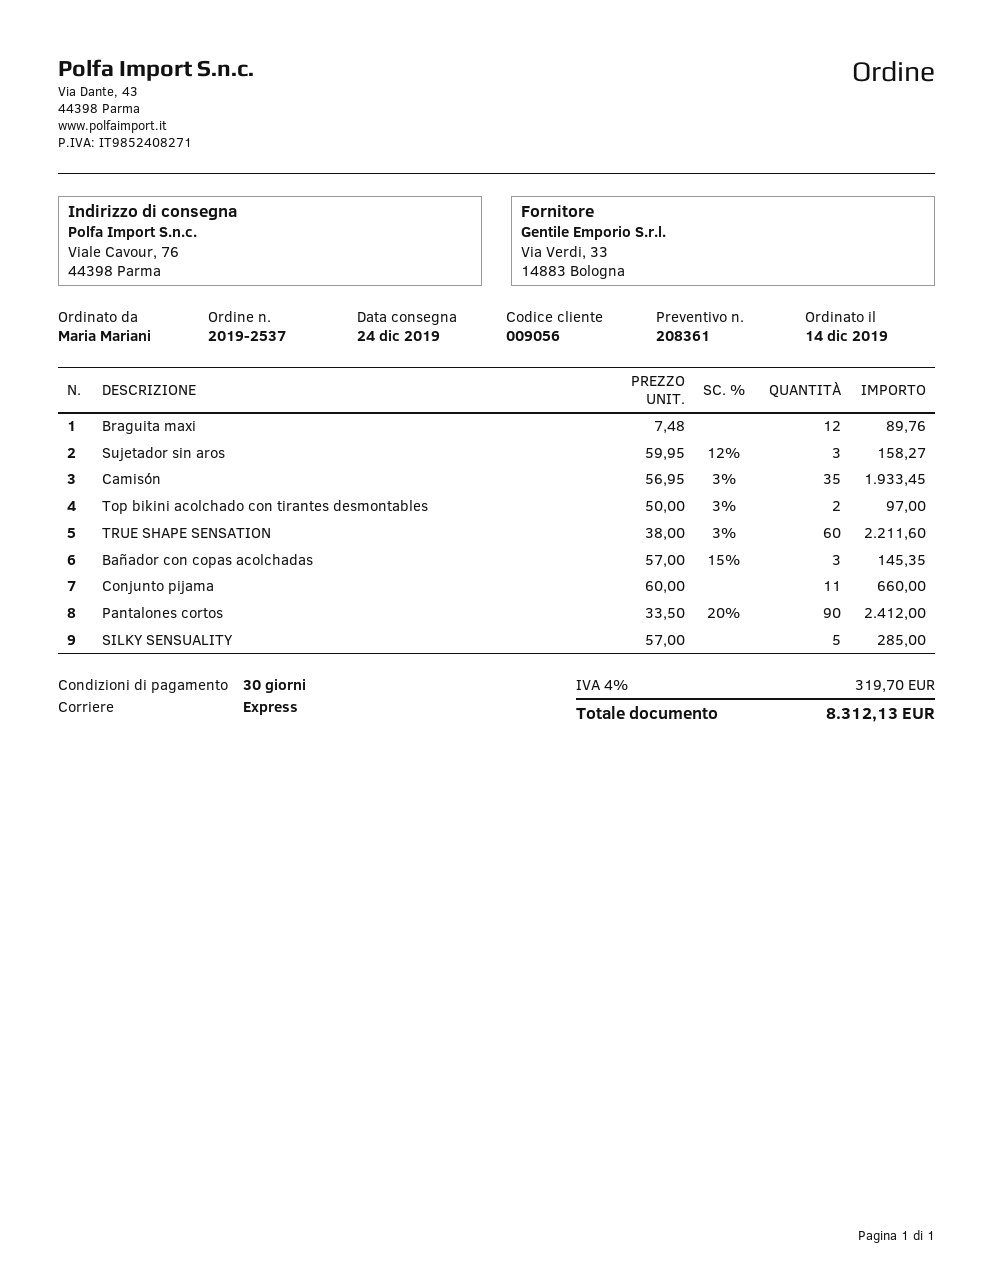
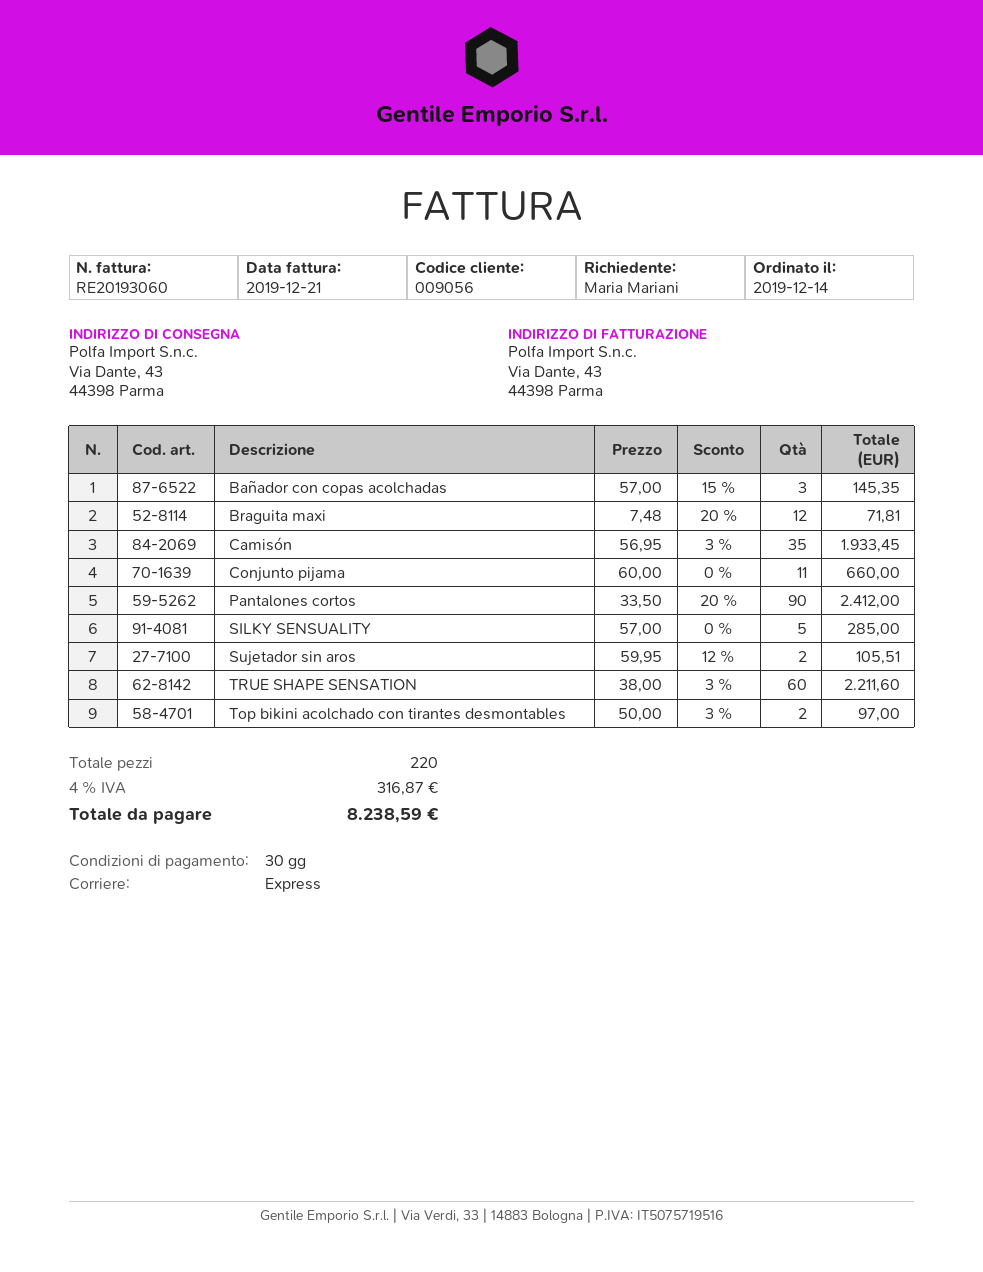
ship to: Viale Cavour, 76, 44398 Parma -> Via Dante, 43, 44398 Parma
Braguita maxi: 12 x 7.48 = 89.76 -> 12 x 7.48 - 20% = 71.81
Sujetador sin aros: 3 x 59.95 - 12% = 158.27 -> 2 x 59.95 - 12% = 105.51
tax: 4% = 319.70 -> 4% = 316.87
total: 8312.13 -> 8238.59

